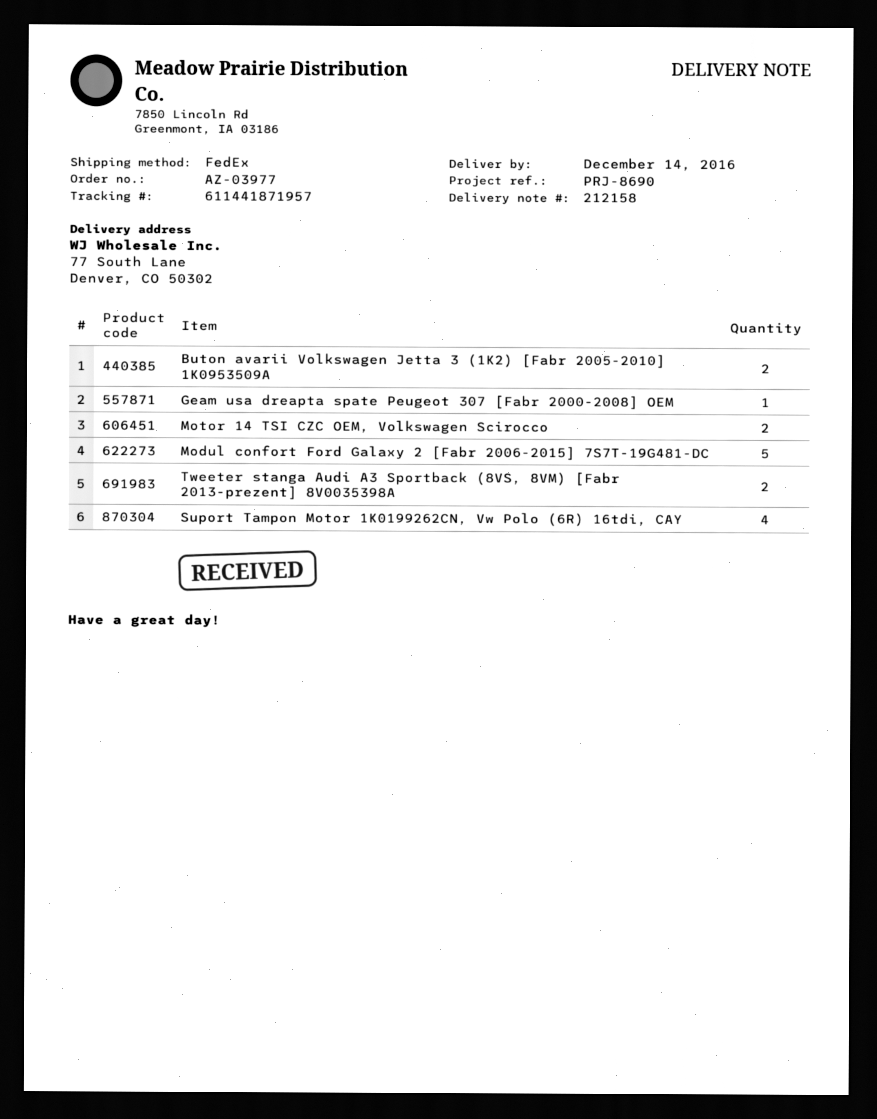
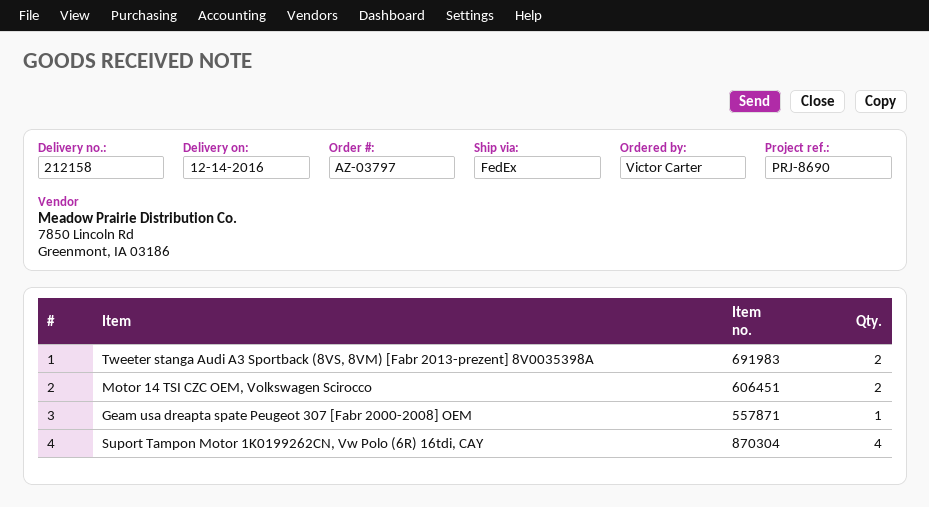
order number: AZ-03977 -> AZ-03797
Buton avarii Volkswagen Jetta 3 (1K2) [Fabr 2005-2010] 1K0953509A: 2 -> none
Modul confort Ford Galaxy 2 [Fabr 2006-2015] 7S7T-19G481-DC: 5 -> none

